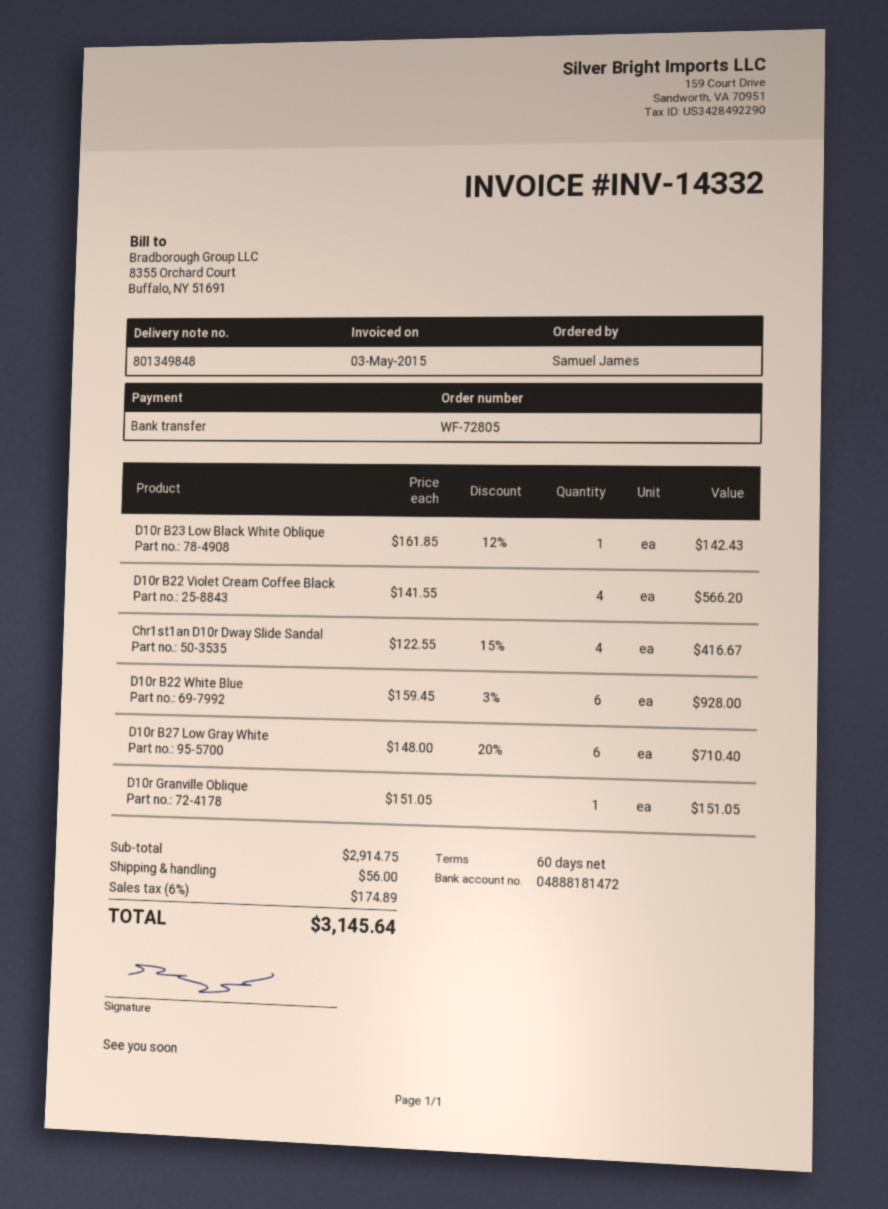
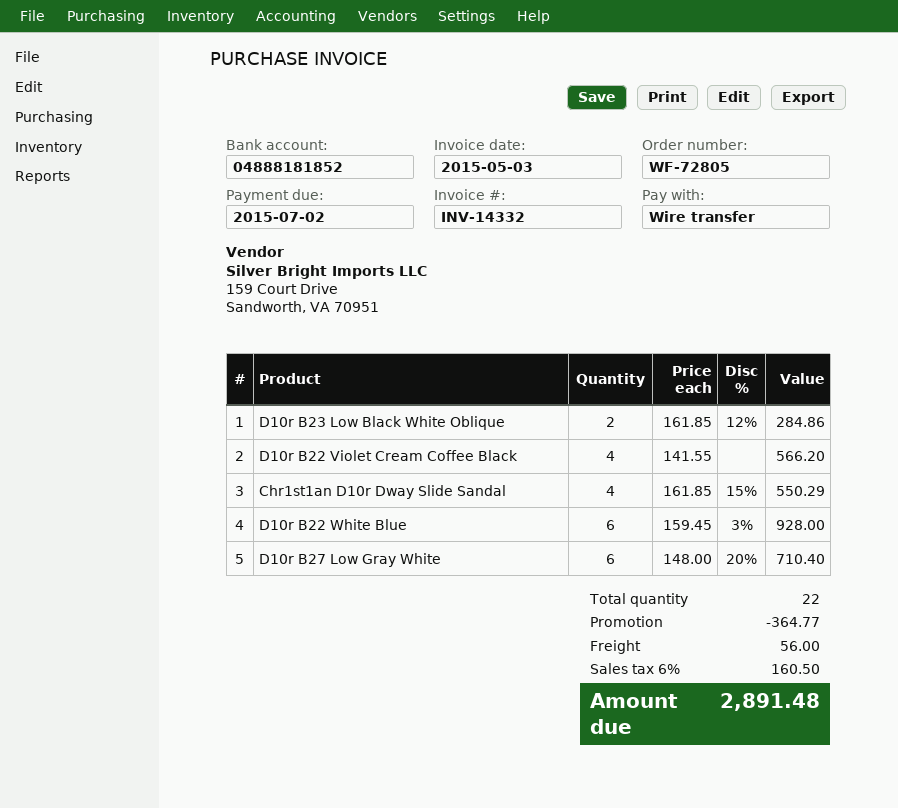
bank account: 04888181472 -> 04888181852
D10r B23 Low Black White Oblique: 1 x 161.85 - 12% = 142.43 -> 2 x 161.85 - 12% = 284.86
Chr1st1an D10r Dway Slide Sandal: 4 x 122.55 - 15% = 416.67 -> 4 x 161.85 - 15% = 550.29
D10r Granville Oblique: 1 x 151.05 = 151.05 -> none
discount: none -> 364.77
tax: 6% = 174.89 -> 6% = 160.50
total: 3145.64 -> 2891.48

